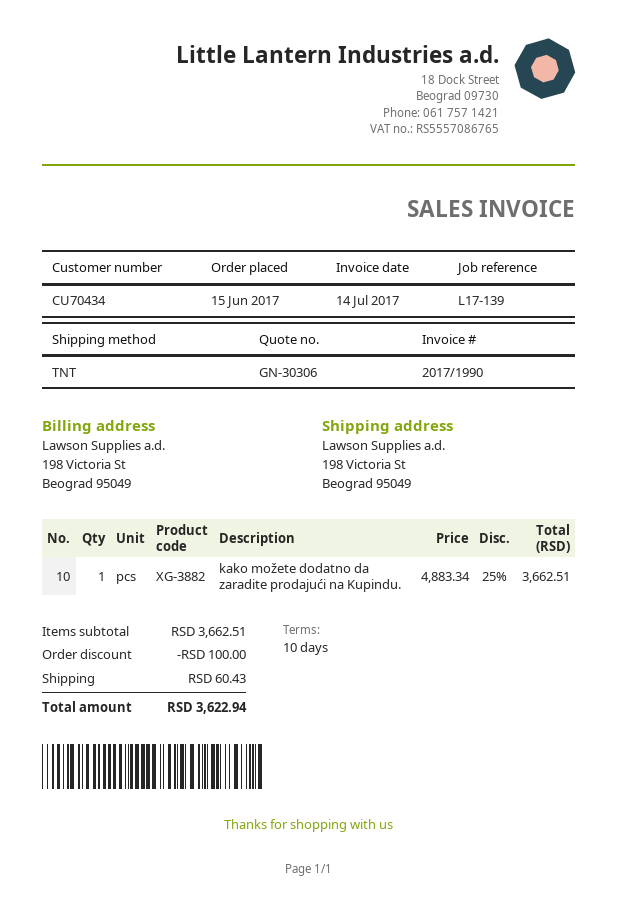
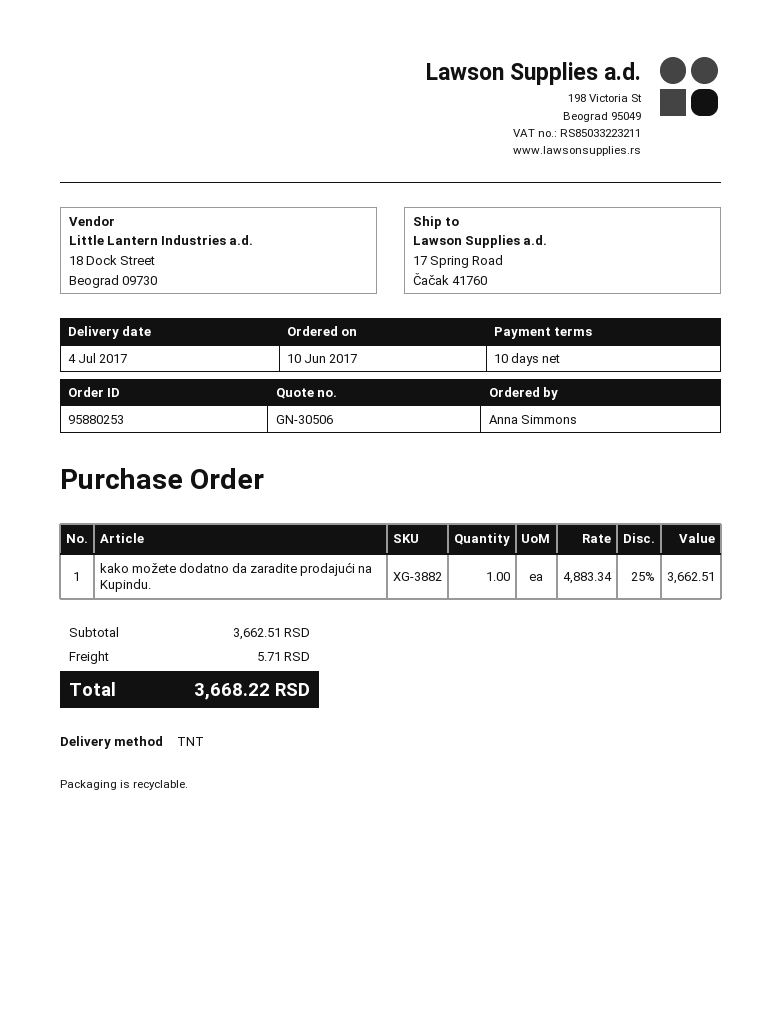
quote number: GN-30306 -> GN-30506
order date: 2017-06-15 -> 2017-06-10
ship to: 198 Victoria St, Beograd 95049 -> 17 Spring Road, Čačak 41760
discount: 100.00 -> none
shipping: 60.43 -> 5.71
total: 3622.94 -> 3668.22

